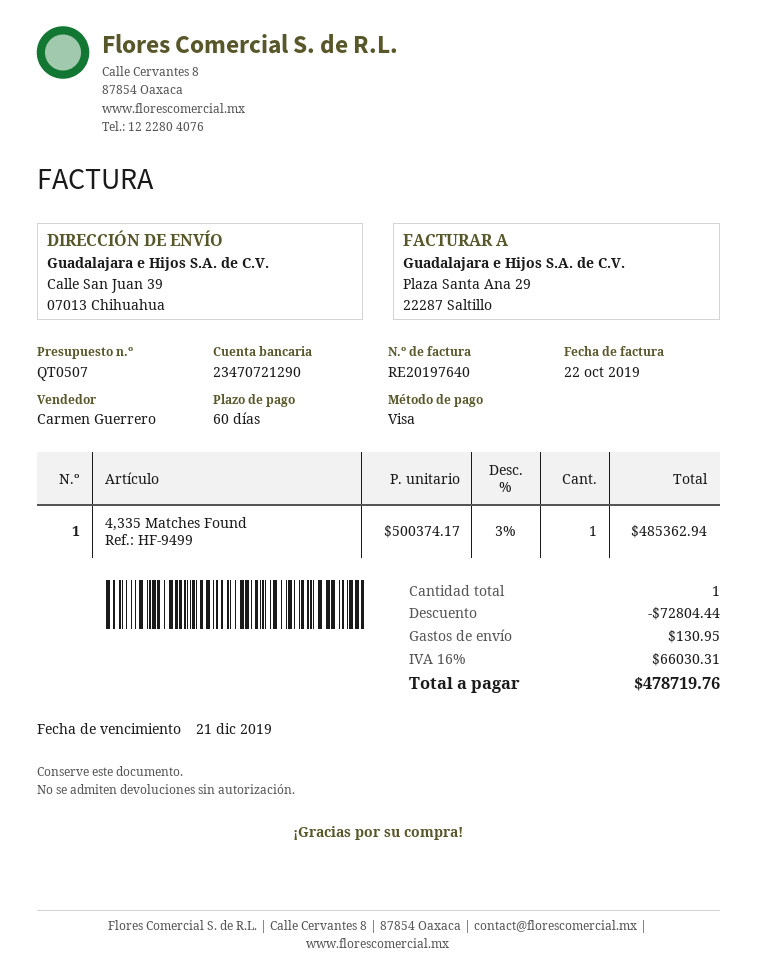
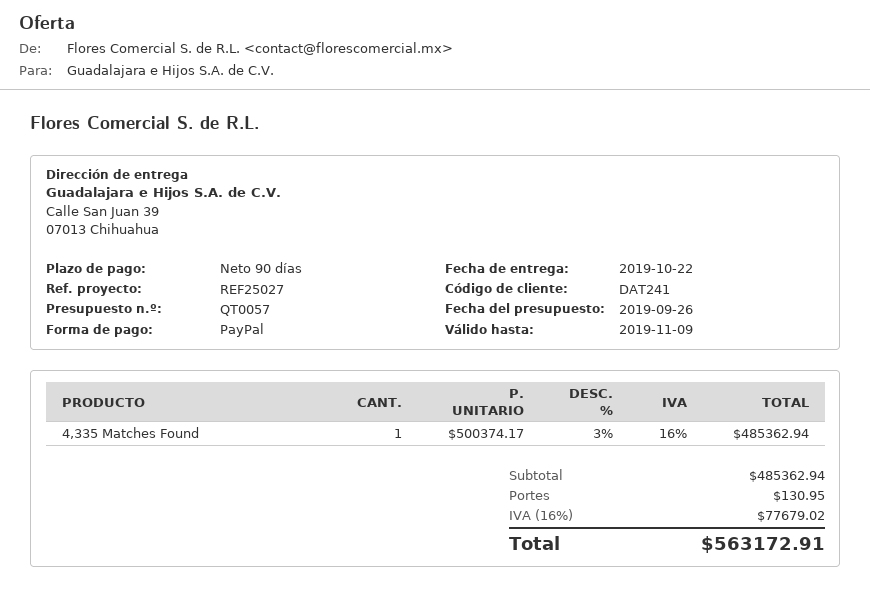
quote number: QT0507 -> QT0057
payment terms: 60 days -> 90 days
payment method: Visa -> PayPal
discount: 72804.44 -> none
tax: 16% = 66030.31 -> 16% = 77679.02
total: 478719.76 -> 563172.91

